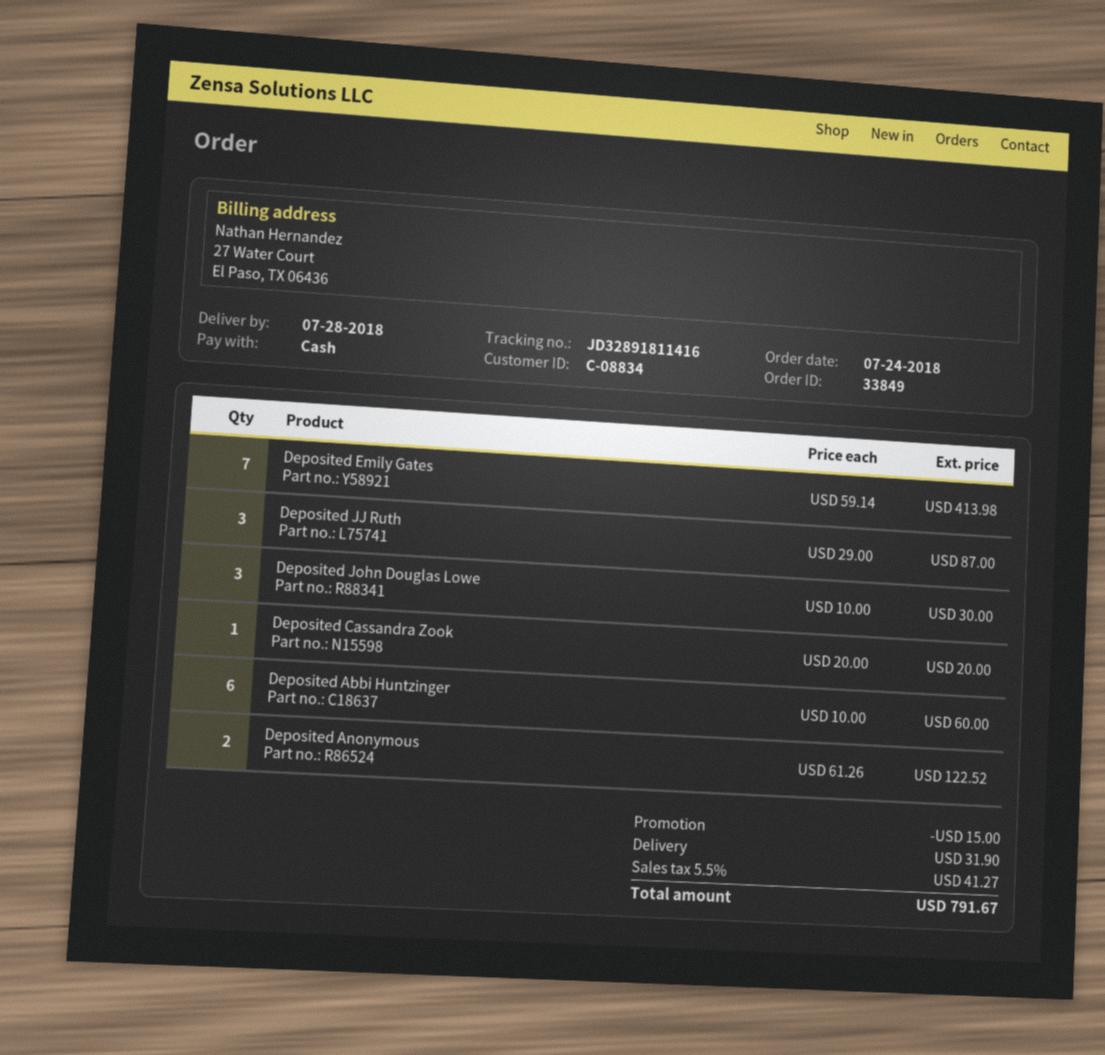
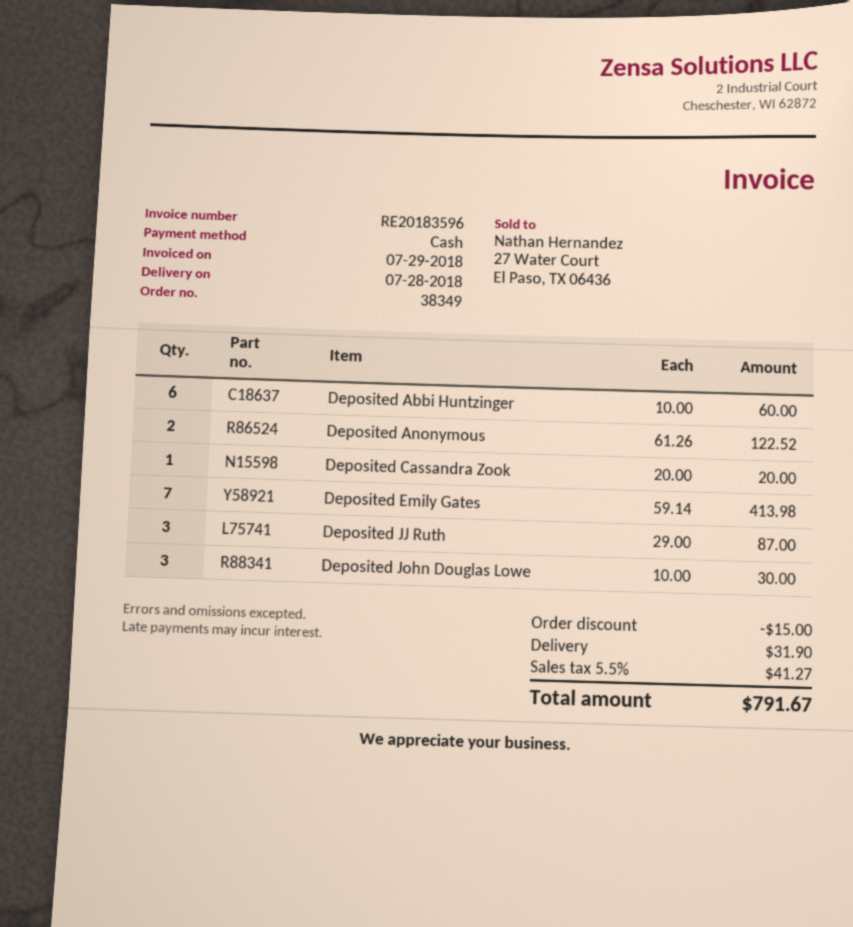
order number: 33849 -> 38349

